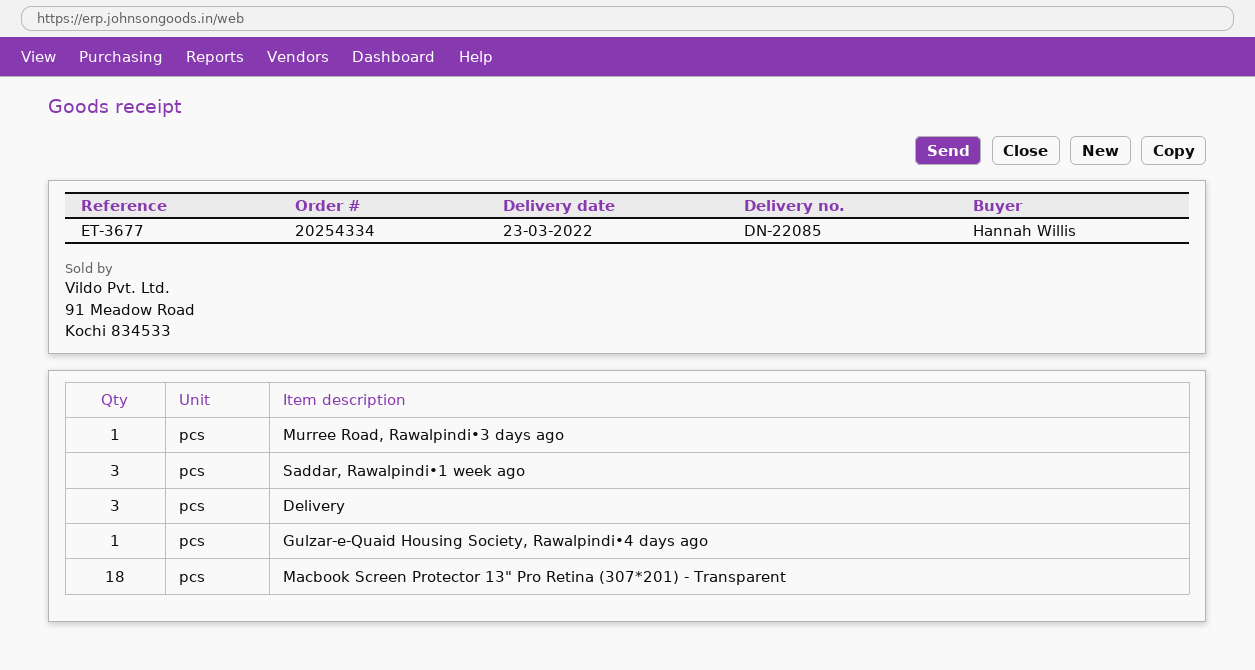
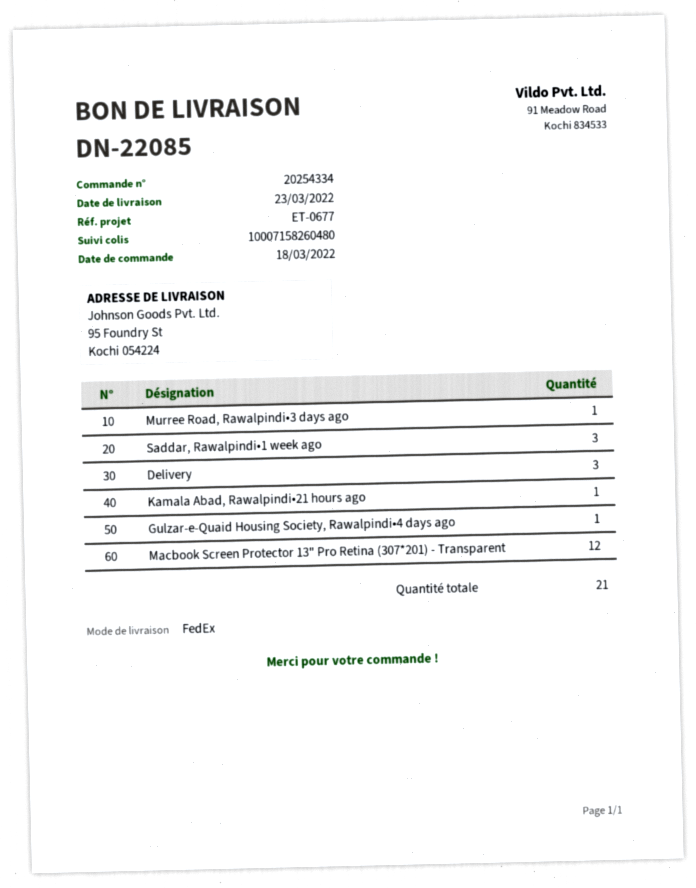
reference: ET-3677 -> ET-0677
Macbook Screen Protector 13" Pro Retina (307*201) - Transparent: 18 -> 12
Kamala Abad, Rawalpindi•21 hours ago: none -> 1

